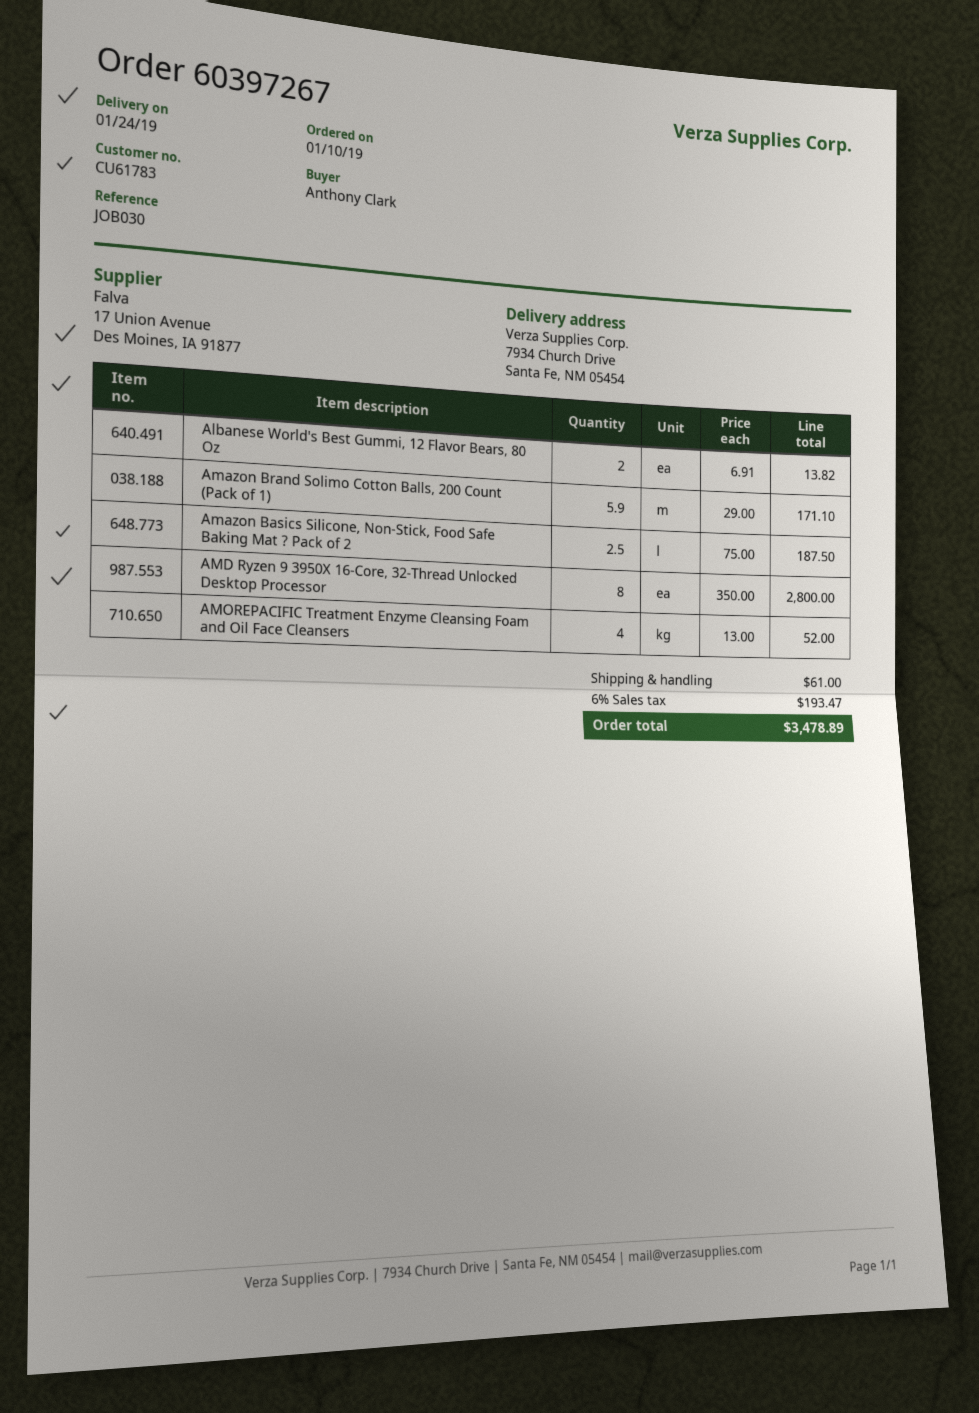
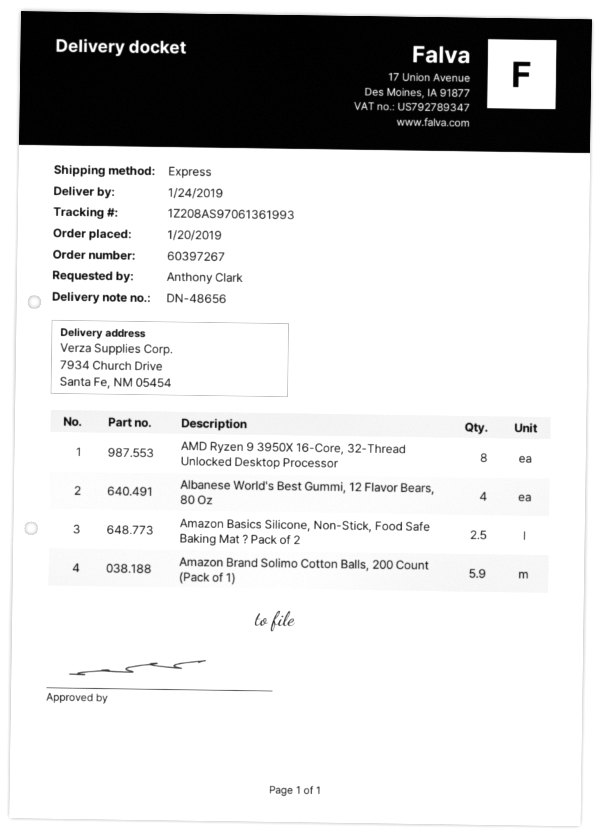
order date: 2019-01-10 -> 2019-01-20
Albanese World's Best Gummi, 12 Flavor Bears, 80 Oz: 2 -> 4
AMOREPACIFIC Treatment Enzyme Cleansing Foam and Oil Face Cleansers: 4 -> none

